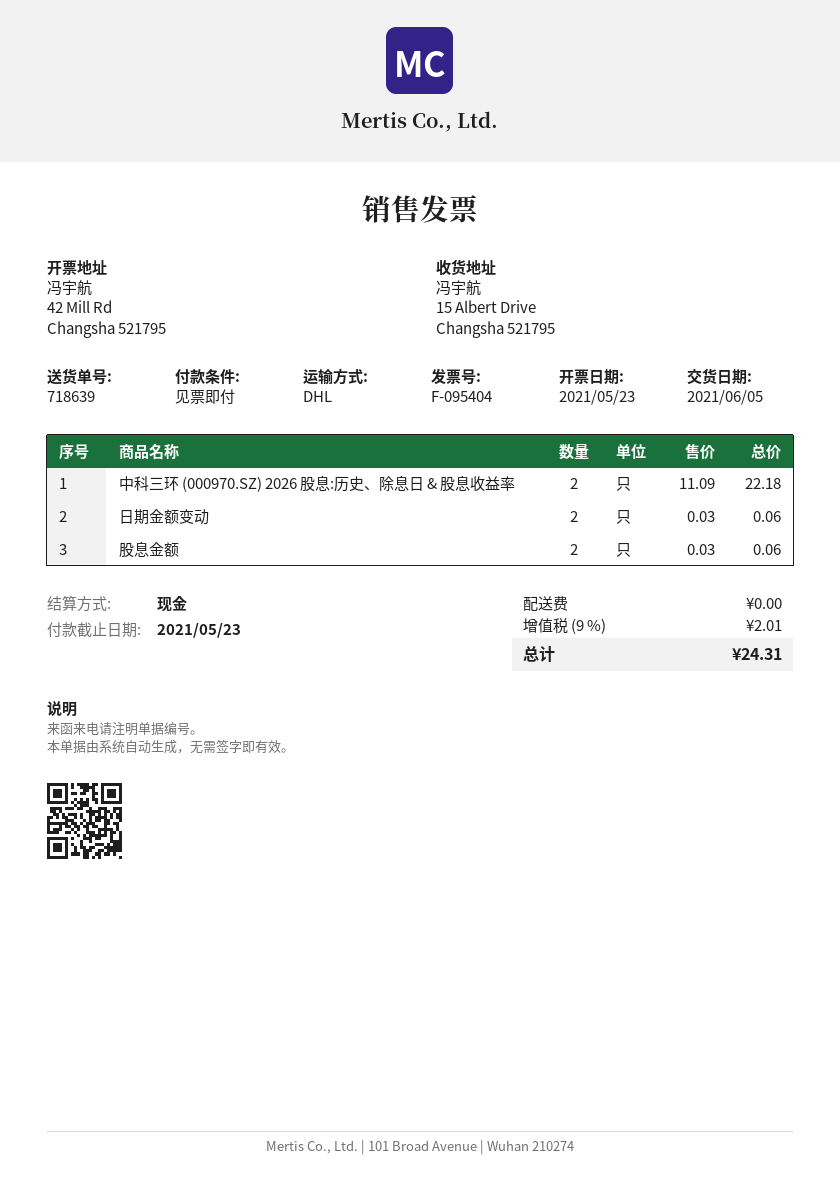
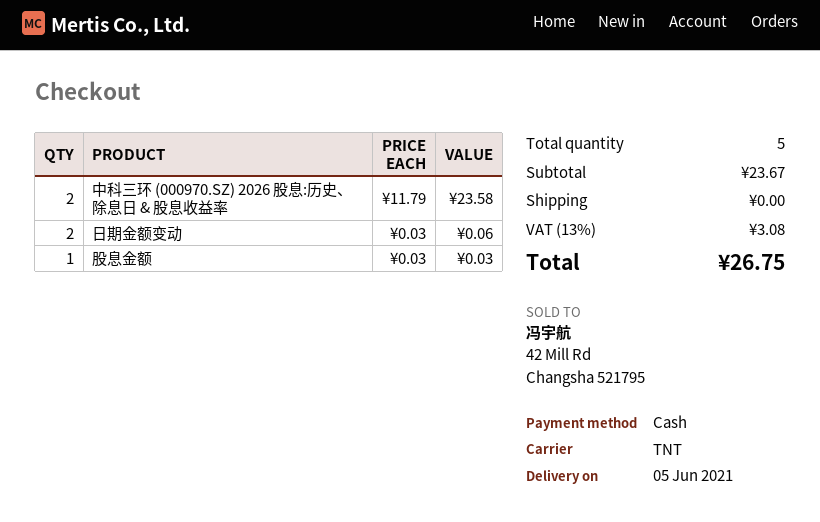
shipping method: DHL -> TNT
中科三环 (000970.SZ) 2026 股息:历史、除息日 & 股息收益率: 2 x 11.09 = 22.18 -> 2 x 11.79 = 23.58
股息金额: 2 x 0.03 = 0.06 -> 1 x 0.03 = 0.03
tax: 9% = 2.01 -> 13% = 3.08
total: 24.31 -> 26.75

